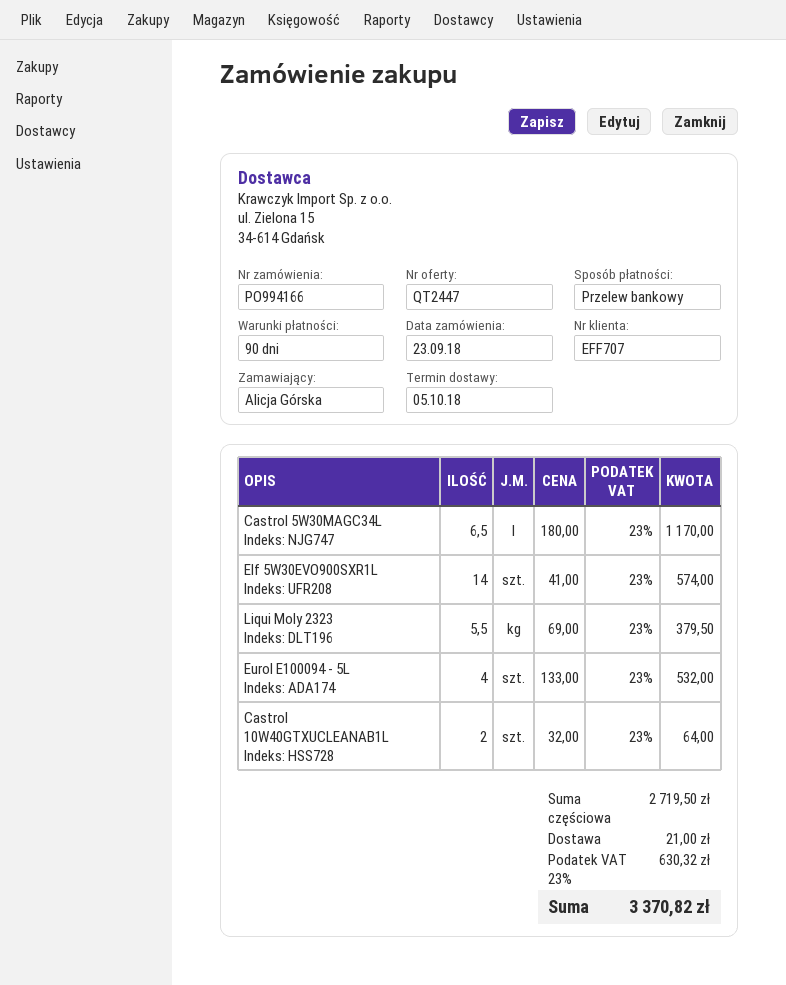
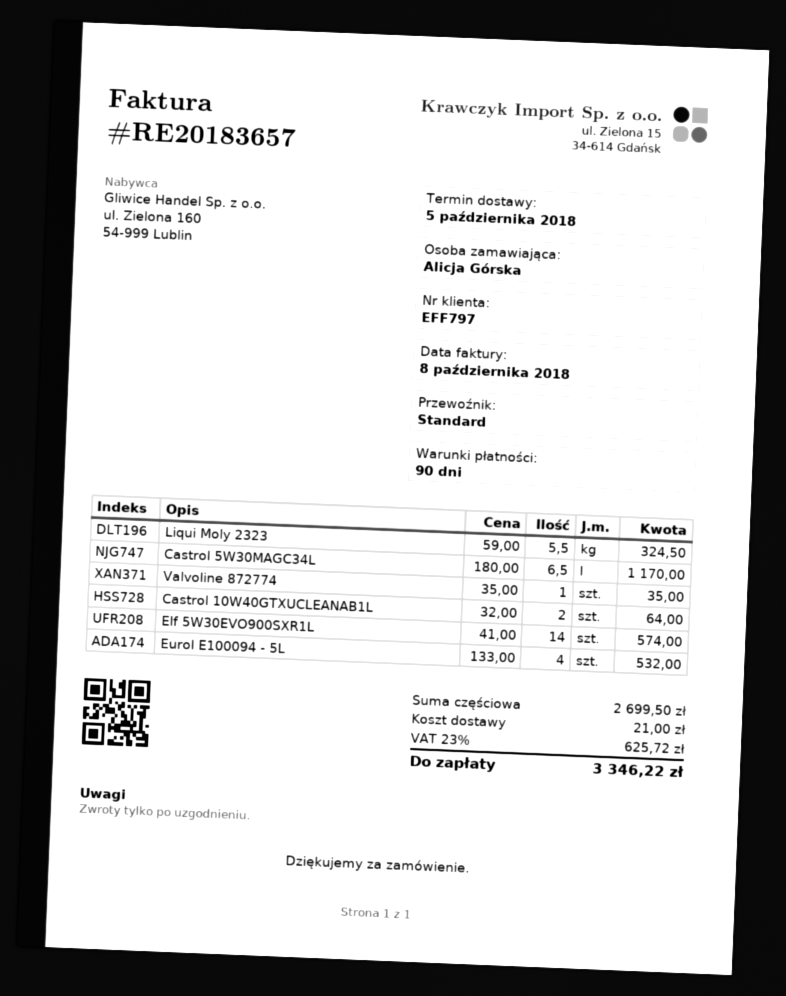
customer number: EFF707 -> EFF797
Liqui Moly 2323: 5.5 x 69.00 = 379.50 -> 5.5 x 59.00 = 324.50
Valvoline 872774: none -> 1 x 35.00 = 35.00
subtotal: 2719.50 -> 2699.50
tax: 23% = 630.32 -> 23% = 625.72
total: 3370.82 -> 3346.22

